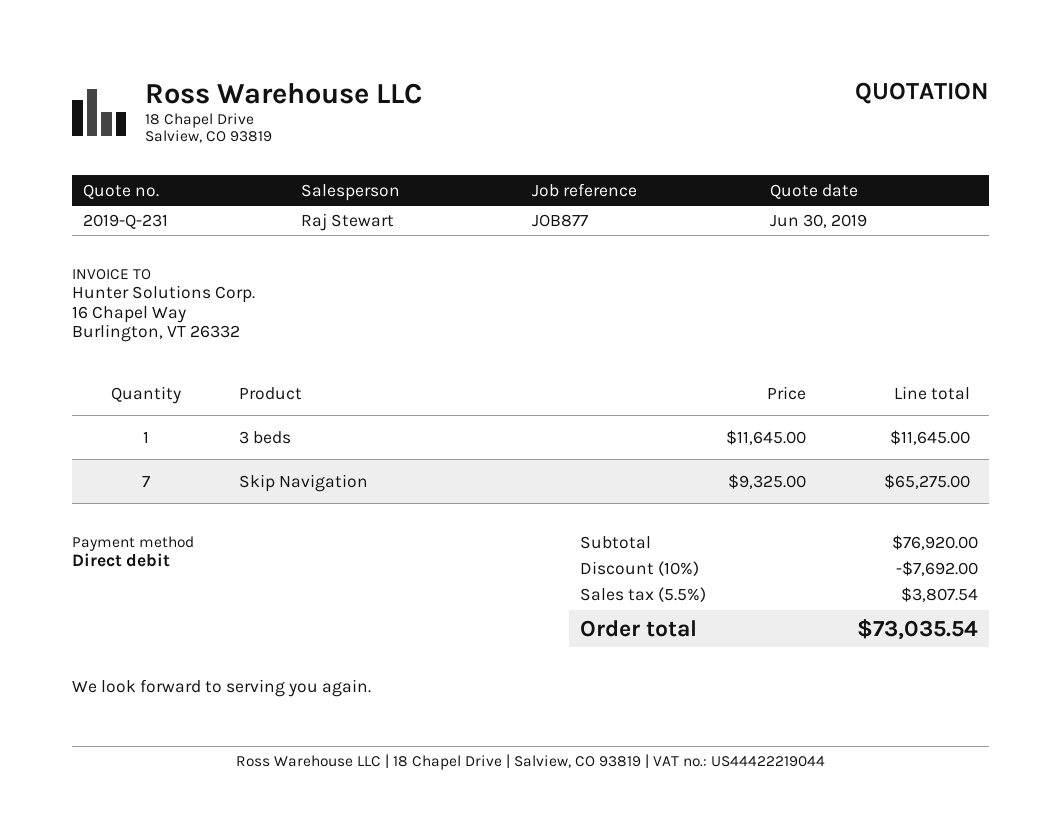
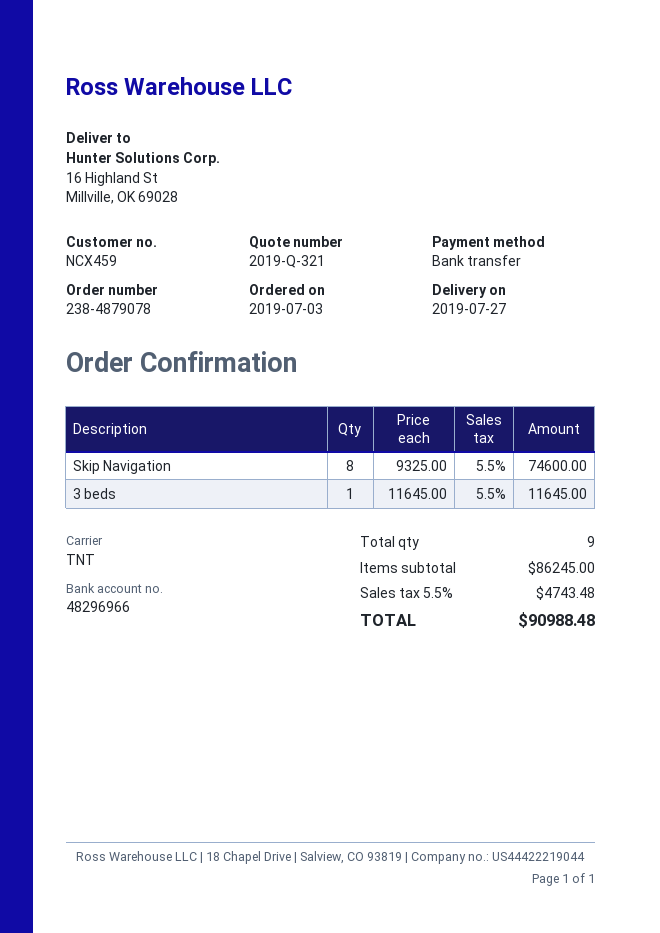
quote number: 2019-Q-231 -> 2019-Q-321
payment method: direct debit -> bank transfer
Skip Navigation: 7 x 9325.00 = 65275.00 -> 8 x 9325.00 = 74600.00
subtotal: 76920.00 -> 86245.00
discount: 10% = 7692.00 -> none
tax: 5.5% = 3807.54 -> 5.5% = 4743.48
total: 73035.54 -> 90988.48

